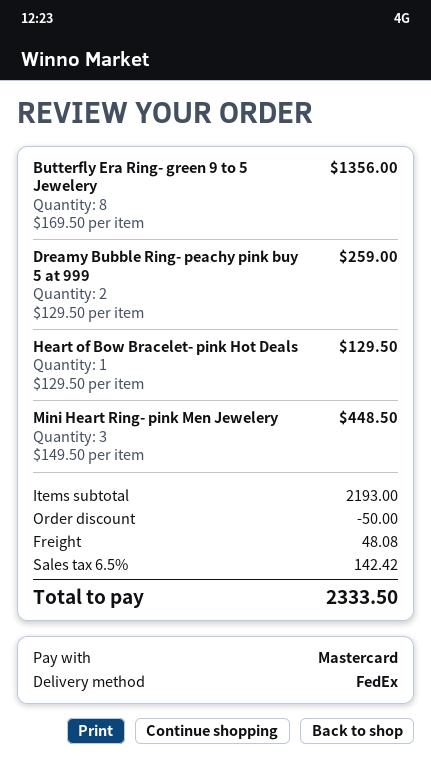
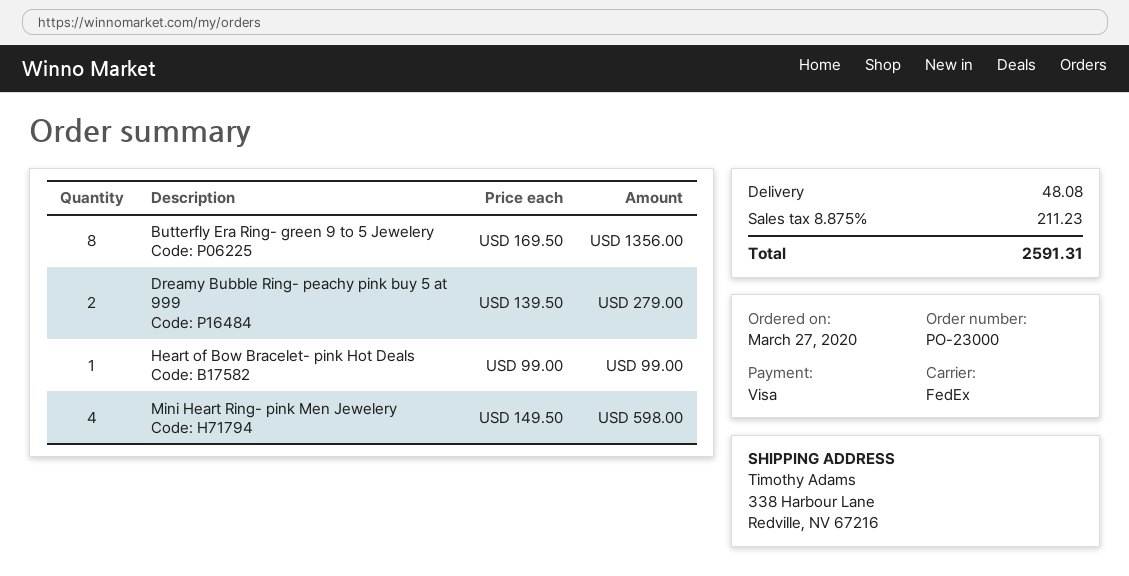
payment method: Mastercard -> Visa
Dreamy Bubble Ring- peachy pink buy 5 at 999: 2 x 129.50 = 259.00 -> 2 x 139.50 = 279.00
Heart of Bow Bracelet- pink Hot Deals: 1 x 129.50 = 129.50 -> 1 x 99.00 = 99.00
Mini Heart Ring- pink Men Jewelery: 3 x 149.50 = 448.50 -> 4 x 149.50 = 598.00
discount: 50.00 -> none
tax: 6.5% = 142.42 -> 8.875% = 211.23
total: 2333.50 -> 2591.31

